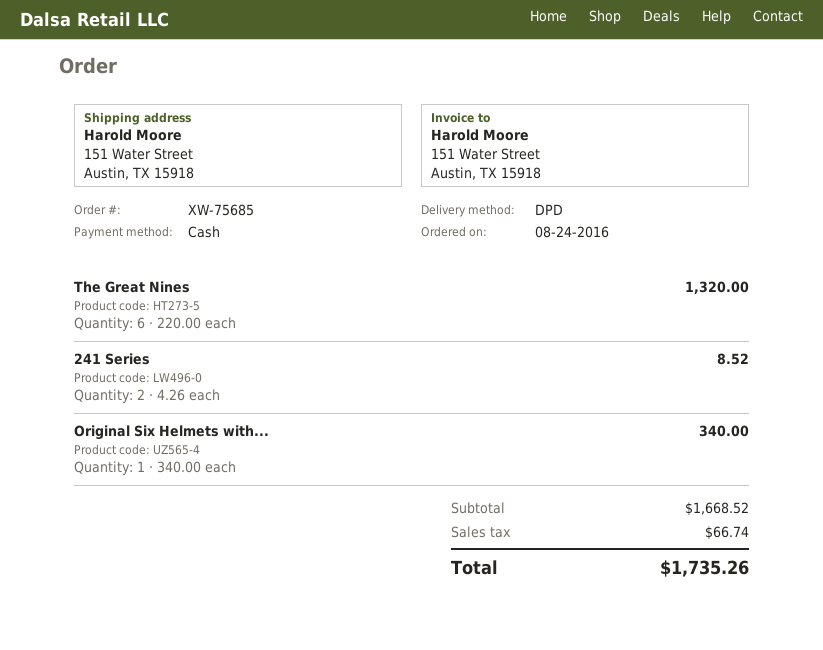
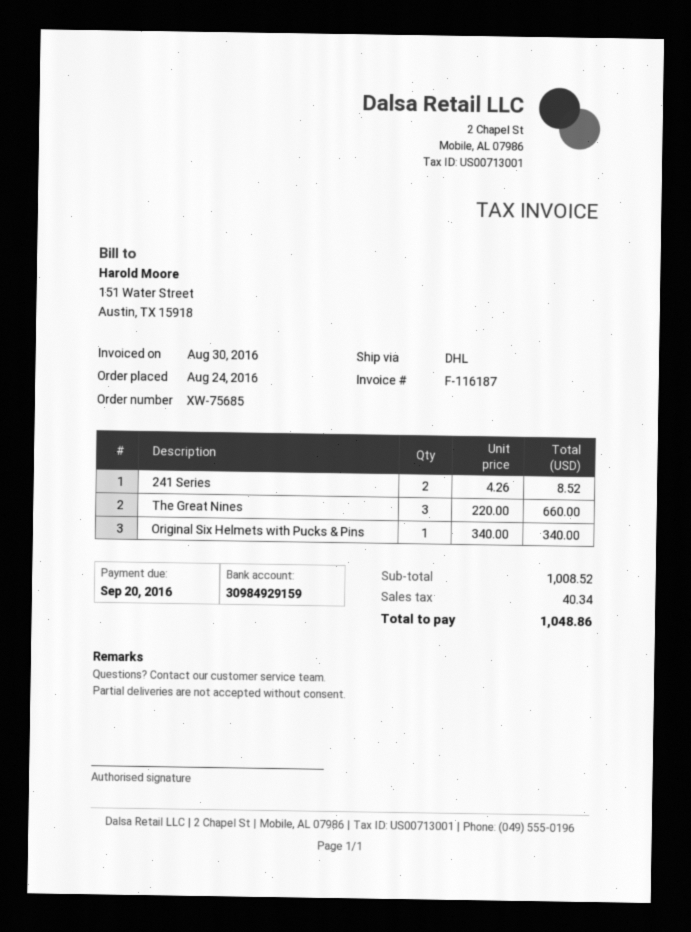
shipping method: DPD -> DHL
The Great Nines: 6 x 220.00 = 1320.00 -> 3 x 220.00 = 660.00
subtotal: 1668.52 -> 1008.52
tax: 66.74 -> 40.34
total: 1735.26 -> 1048.86

